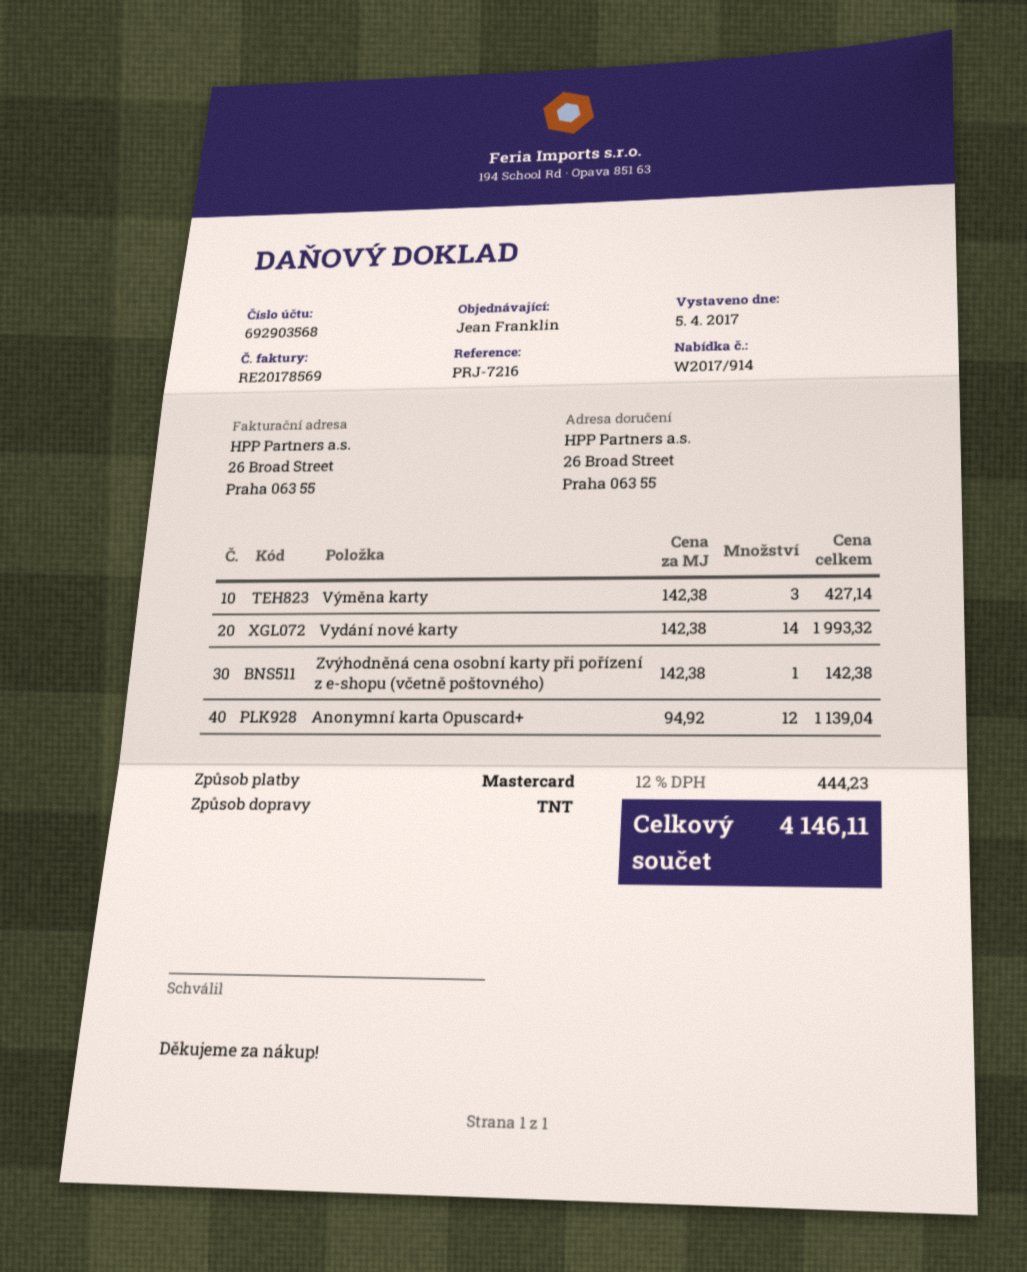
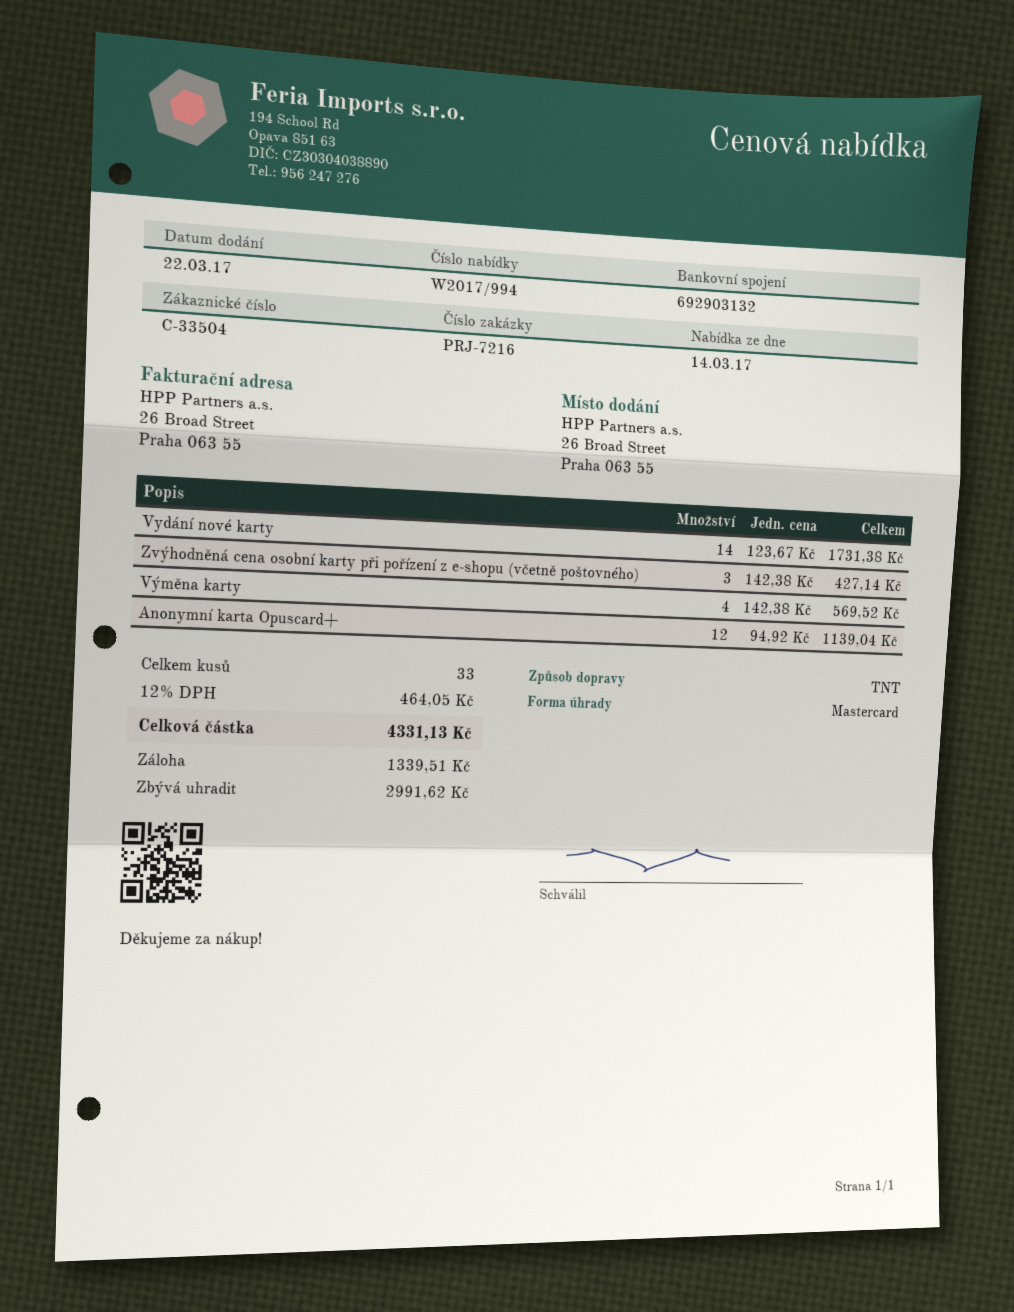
quote number: W2017/914 -> W2017/994
bank account: 692903568 -> 692903132
Výměna karty: 3 x 142.38 = 427.14 -> 4 x 142.38 = 569.52
Vydání nové karty: 14 x 142.38 = 1993.32 -> 14 x 123.67 = 1731.38
Zvýhodněná cena osobní karty při pořízení z e-shopu (včetně poštovného): 1 x 142.38 = 142.38 -> 3 x 142.38 = 427.14
tax: 12% = 444.23 -> 12% = 464.05
total: 4146.11 -> 4331.13

